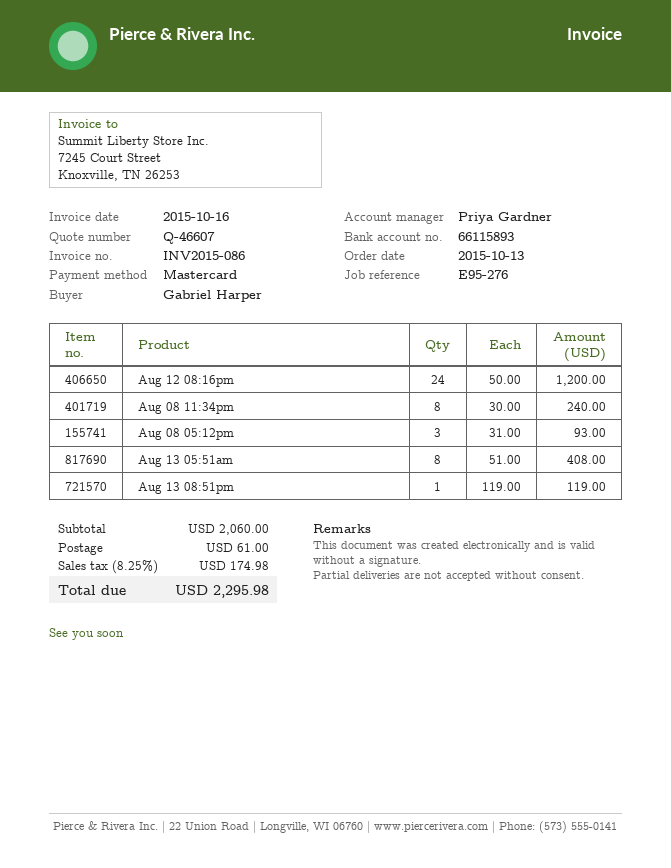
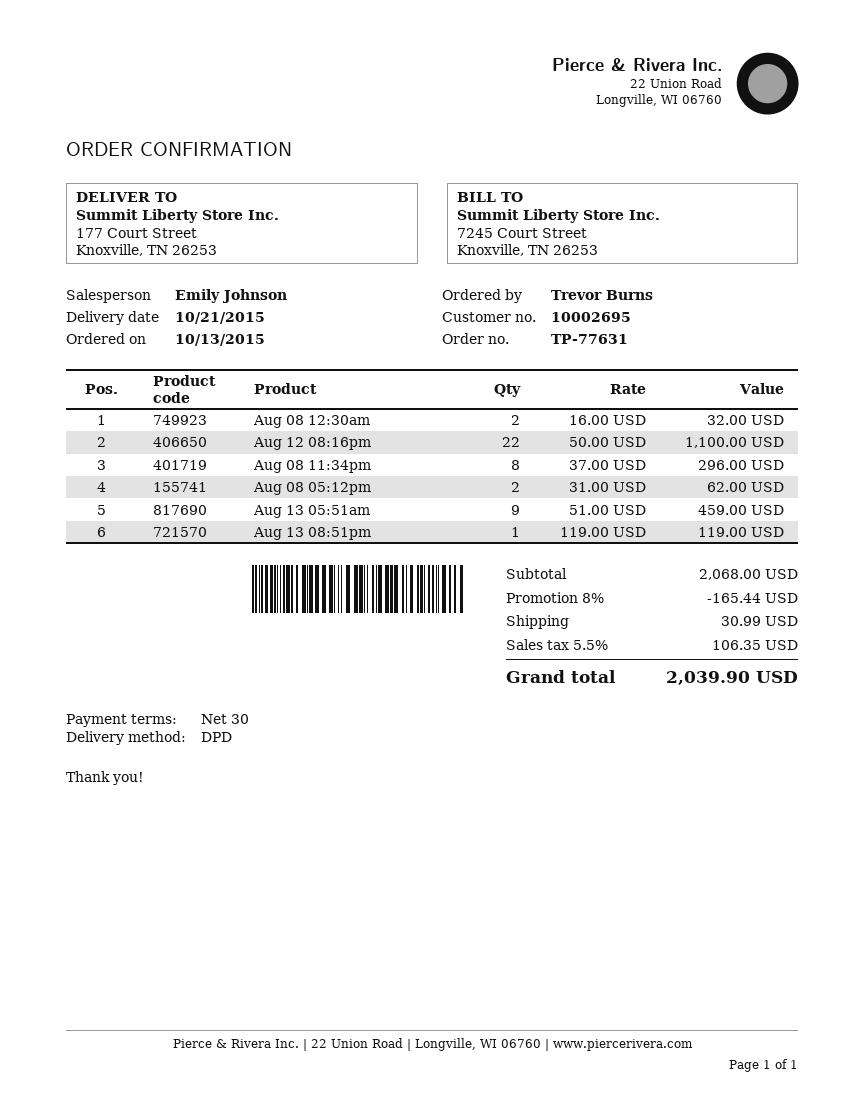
ordered by: Gabriel Harper -> Trevor Burns
sales rep: Priya Gardner -> Emily Johnson
Aug 12 08:16pm: 24 x 50.00 = 1200.00 -> 22 x 50.00 = 1100.00
Aug 08 11:34pm: 8 x 30.00 = 240.00 -> 8 x 37.00 = 296.00
Aug 08 05:12pm: 3 x 31.00 = 93.00 -> 2 x 31.00 = 62.00
Aug 13 05:51am: 8 x 51.00 = 408.00 -> 9 x 51.00 = 459.00
Aug 08 12:30am: none -> 2 x 16.00 = 32.00
subtotal: 2060.00 -> 2068.00
discount: none -> 8% = 165.44
shipping: 61.00 -> 30.99
tax: 8.25% = 174.98 -> 5.5% = 106.35
total: 2295.98 -> 2039.90

